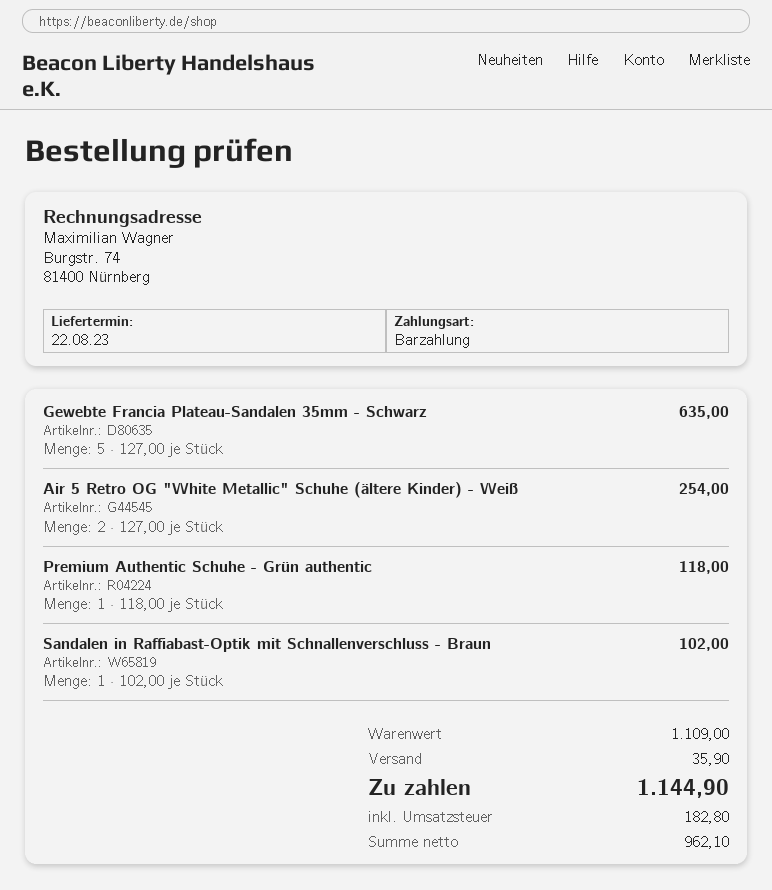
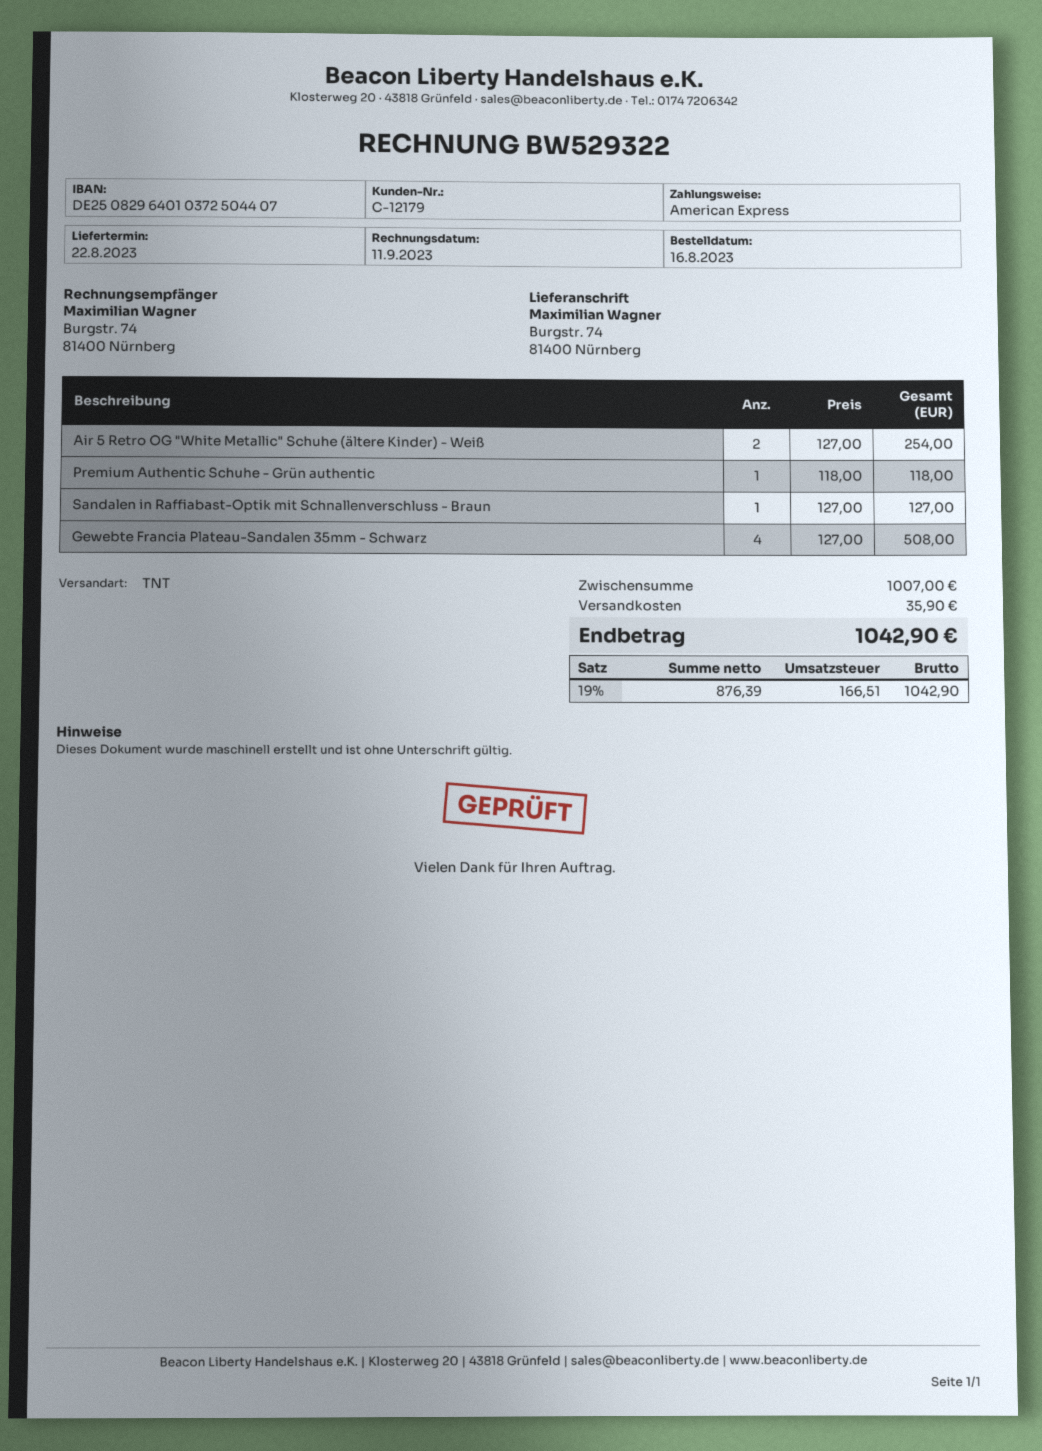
payment method: cash -> American Express
Gewebte Francia Plateau-Sandalen 35mm - Schwarz: 5 x 127.00 = 635.00 -> 4 x 127.00 = 508.00
Sandalen in Raffiabast-Optik mit Schnallenverschluss - Braun: 1 x 102.00 = 102.00 -> 1 x 127.00 = 127.00
subtotal: 1109.00 -> 1007.00
net: 962.10 -> 876.39
tax: 182.80 -> 166.51
total: 1144.90 -> 1042.90

